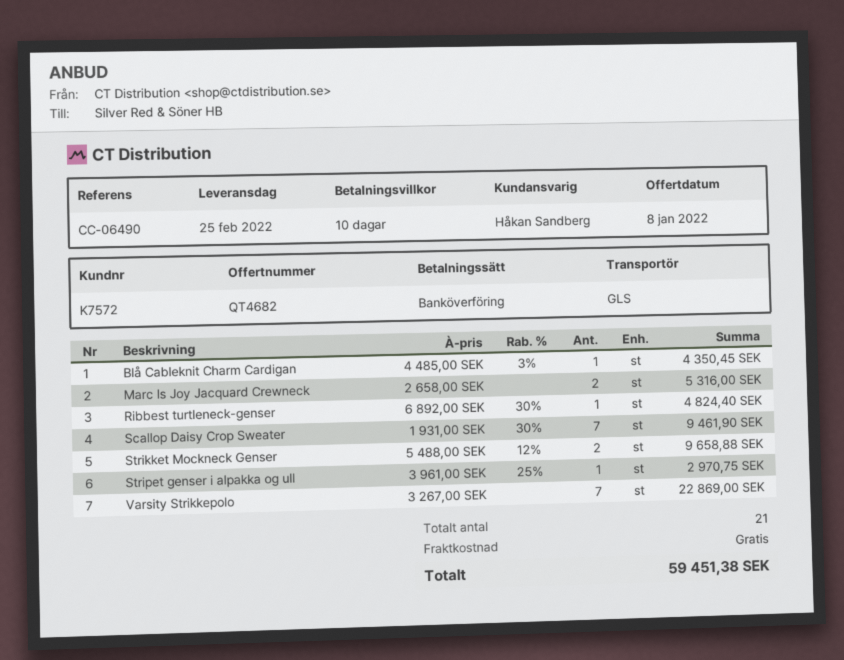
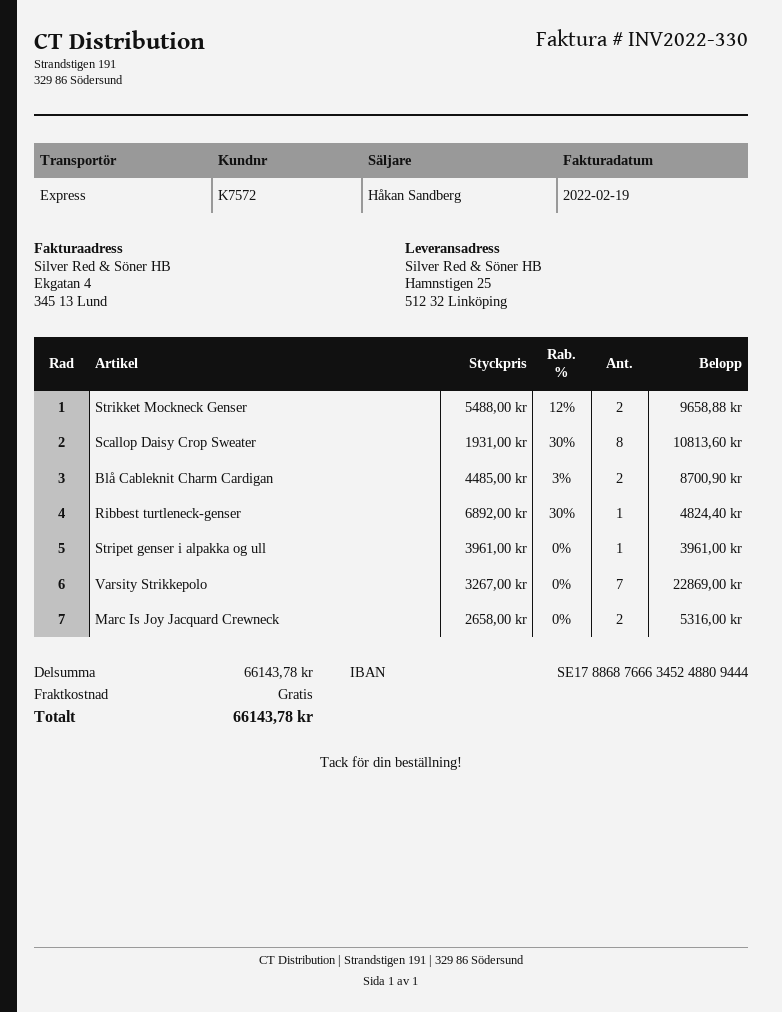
shipping method: GLS -> express
Blå Cableknit Charm Cardigan: 1 x 4485.00 - 3% = 4350.45 -> 2 x 4485.00 - 3% = 8700.90
Scallop Daisy Crop Sweater: 7 x 1931.00 - 30% = 9461.90 -> 8 x 1931.00 - 30% = 10813.60
Stripet genser i alpakka og ull: 1 x 3961.00 - 25% = 2970.75 -> 1 x 3961.00 = 3961.00
total: 59451.38 -> 66143.78

